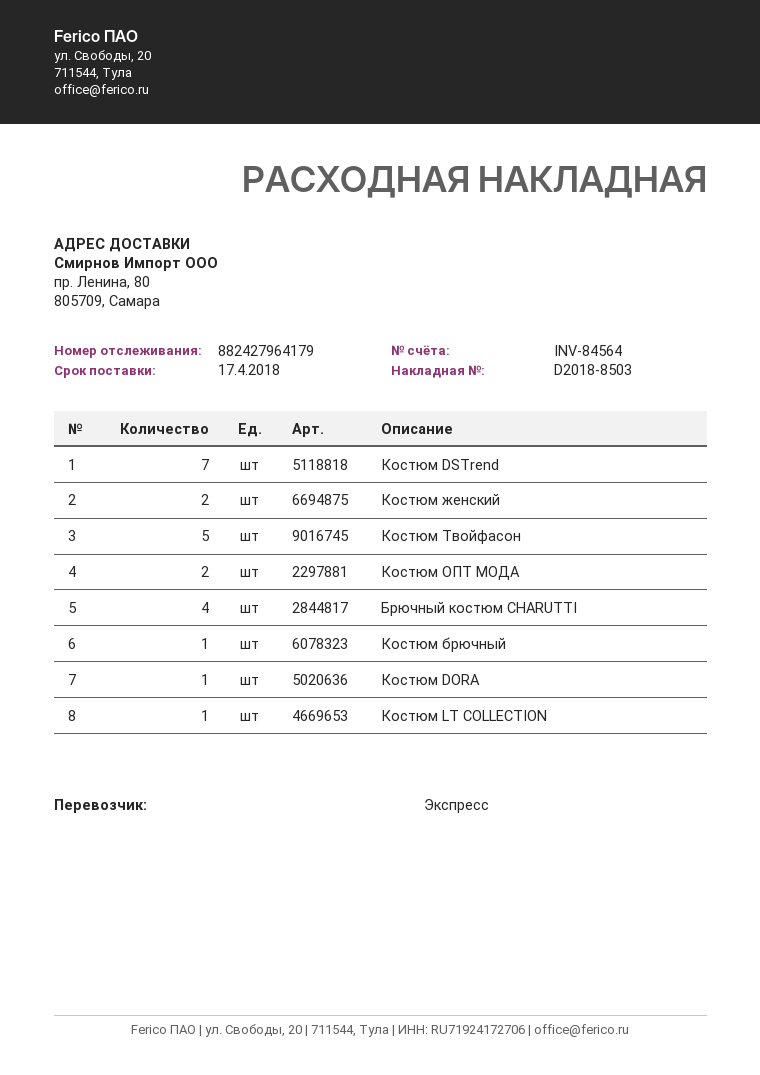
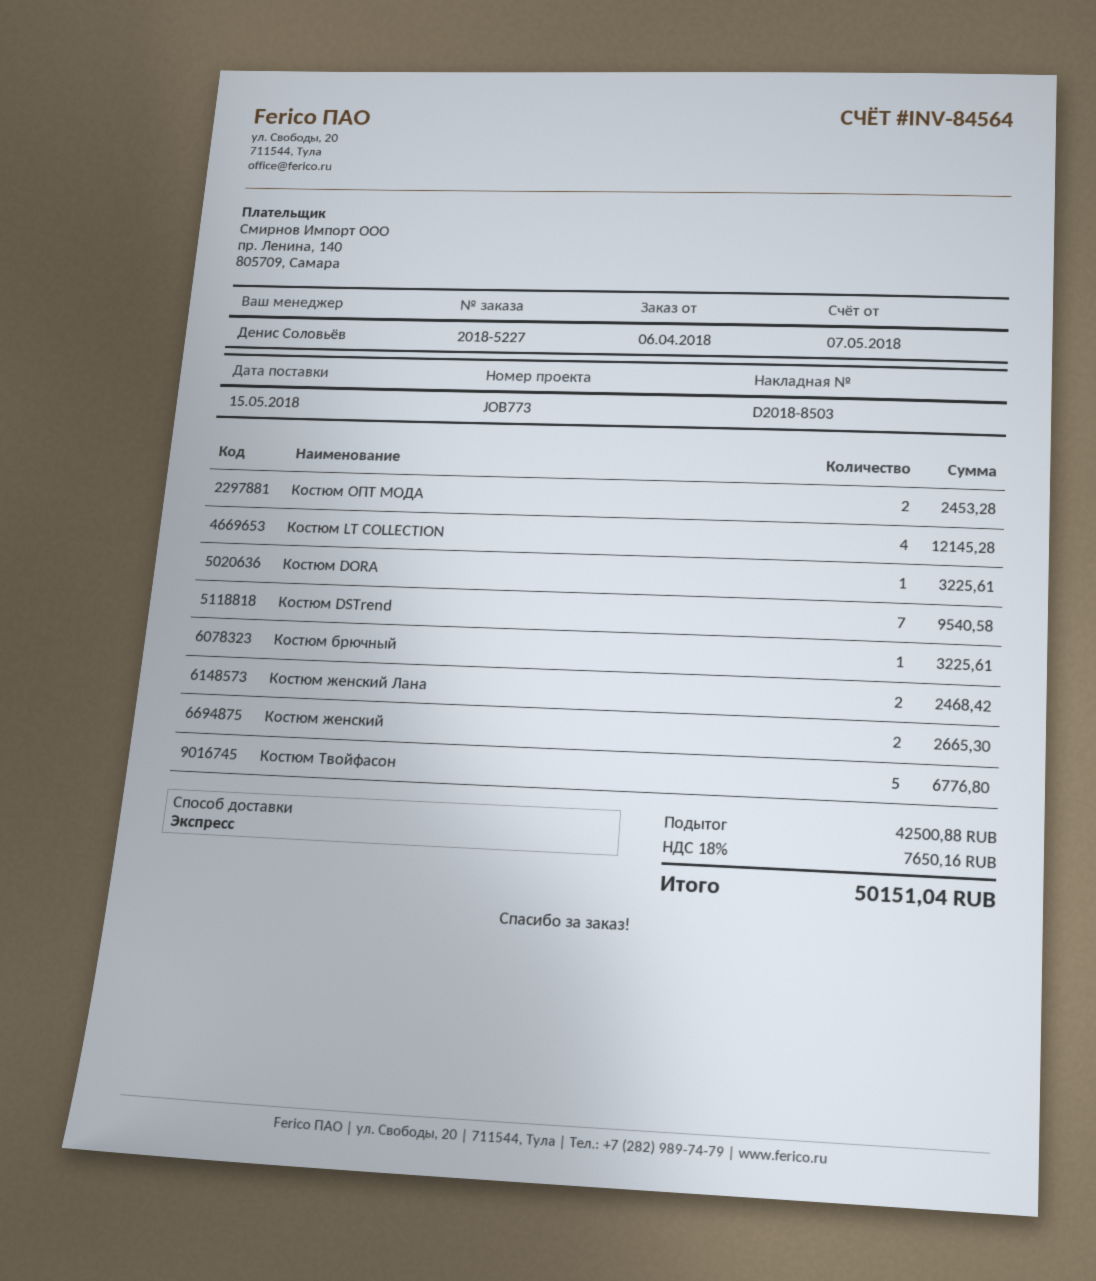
delivery date: 2018-04-17 -> 2018-05-15
Брючный костюм CHARUTTI: 4 -> none
Костюм LT COLLECTION: 1 -> 4
Костюм женский Лана: none -> 2

